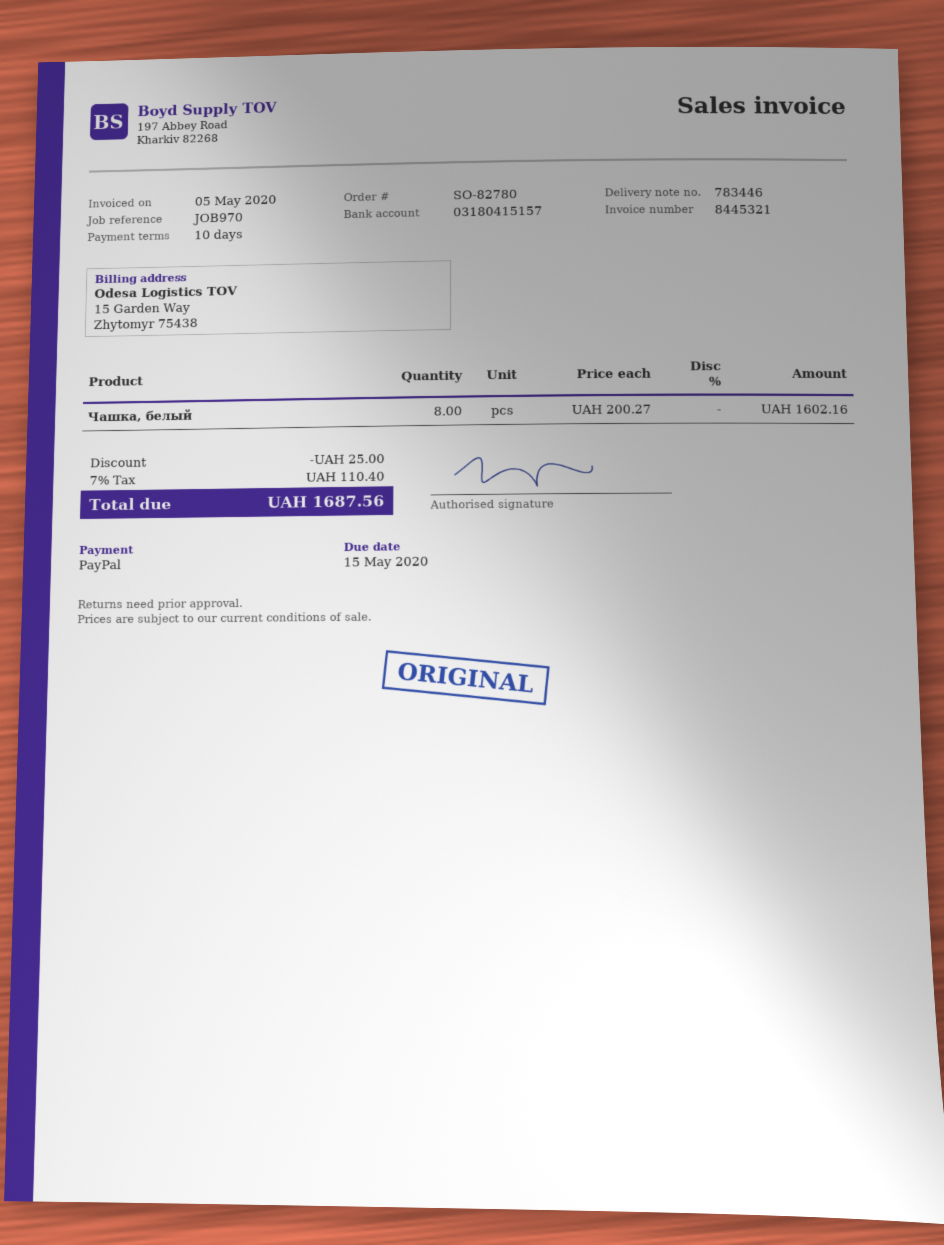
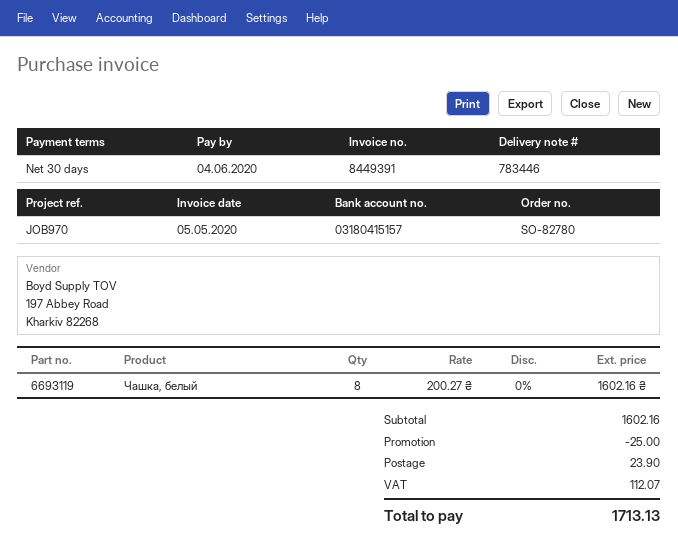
invoice number: 8445321 -> 8449391
payment terms: 10 days -> 30 days
due date: 2020-05-15 -> 2020-06-04
shipping: none -> 23.90
tax: 110.40 -> 112.07
total: 1687.56 -> 1713.13

